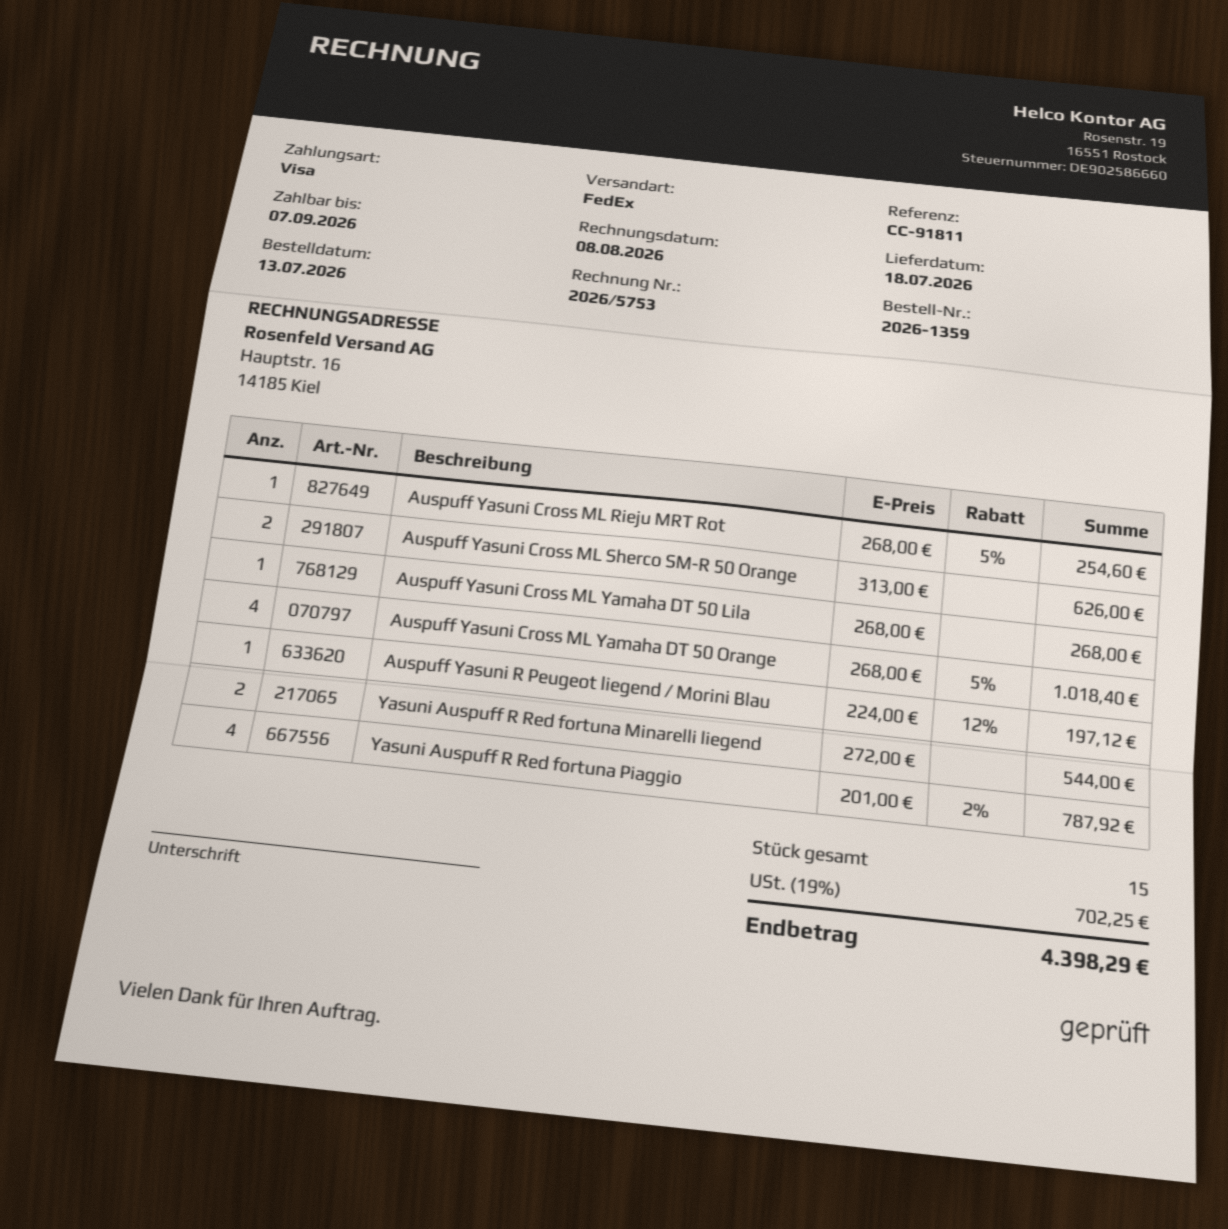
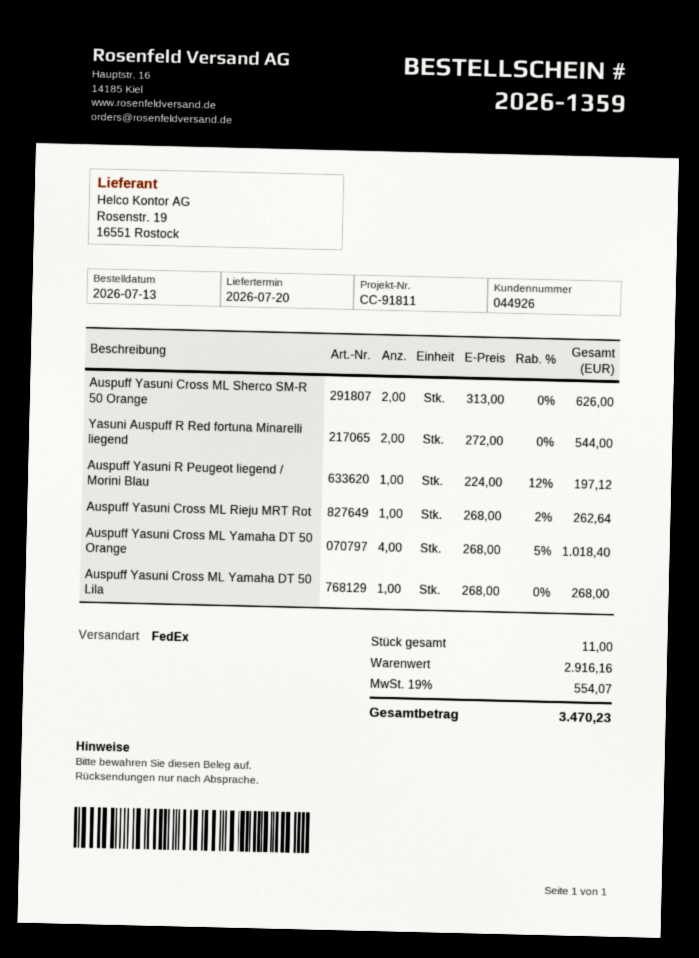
delivery date: 2026-07-18 -> 2026-07-20
Auspuff Yasuni Cross ML Rieju MRT Rot: 1 x 268.00 - 5% = 254.60 -> 1 x 268.00 - 2% = 262.64
Yasuni Auspuff R Red fortuna Piaggio: 4 x 201.00 - 2% = 787.92 -> none
total quantity: 15 -> 11
tax: 19% = 702.25 -> 19% = 554.07
total: 4398.29 -> 3470.23

